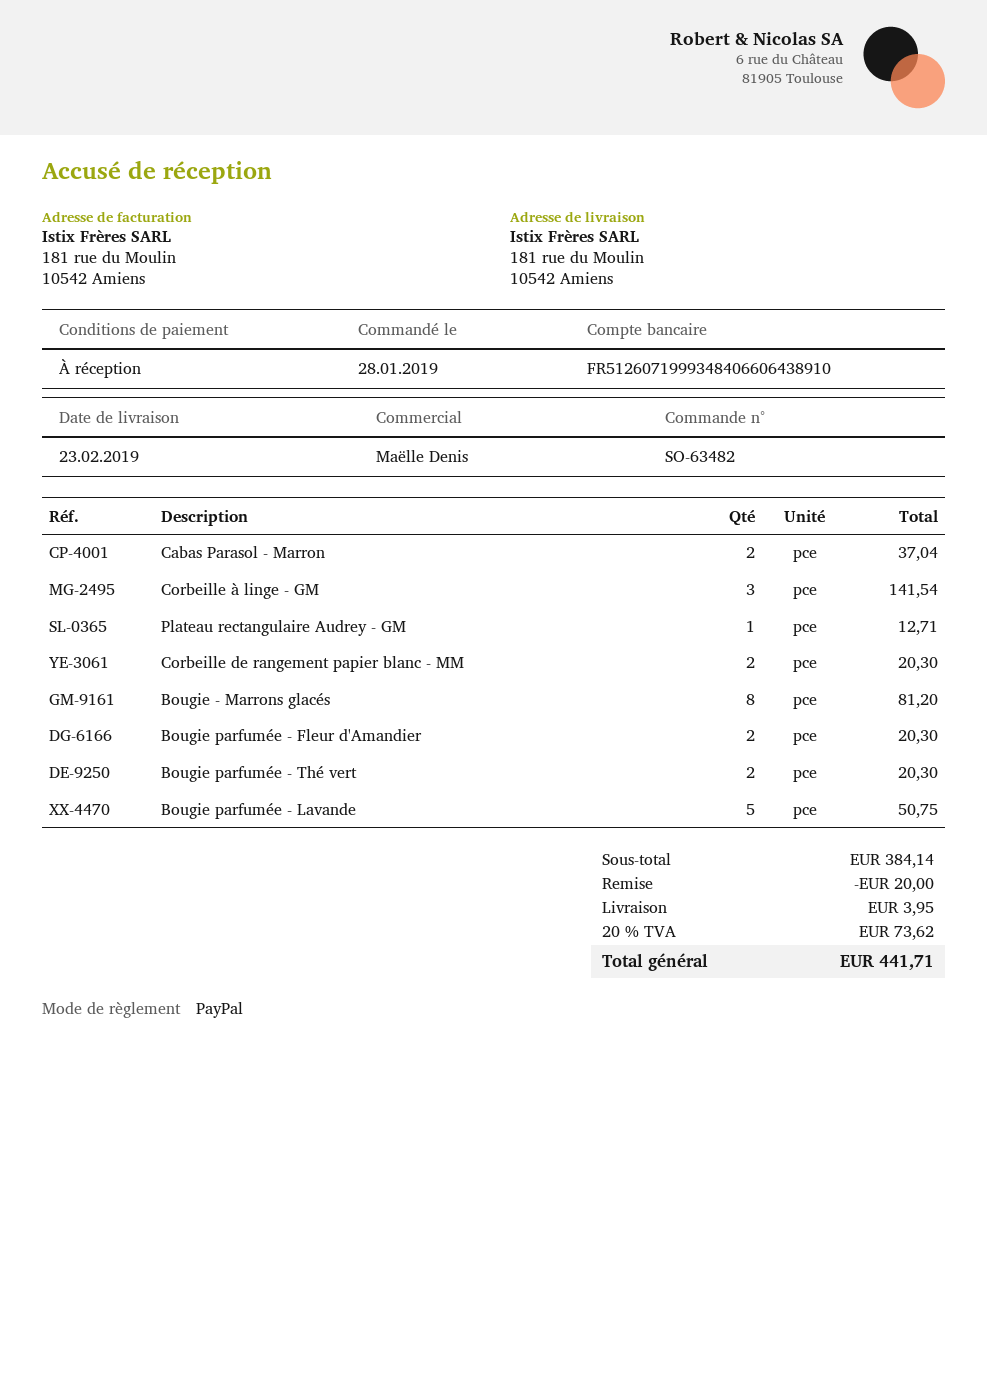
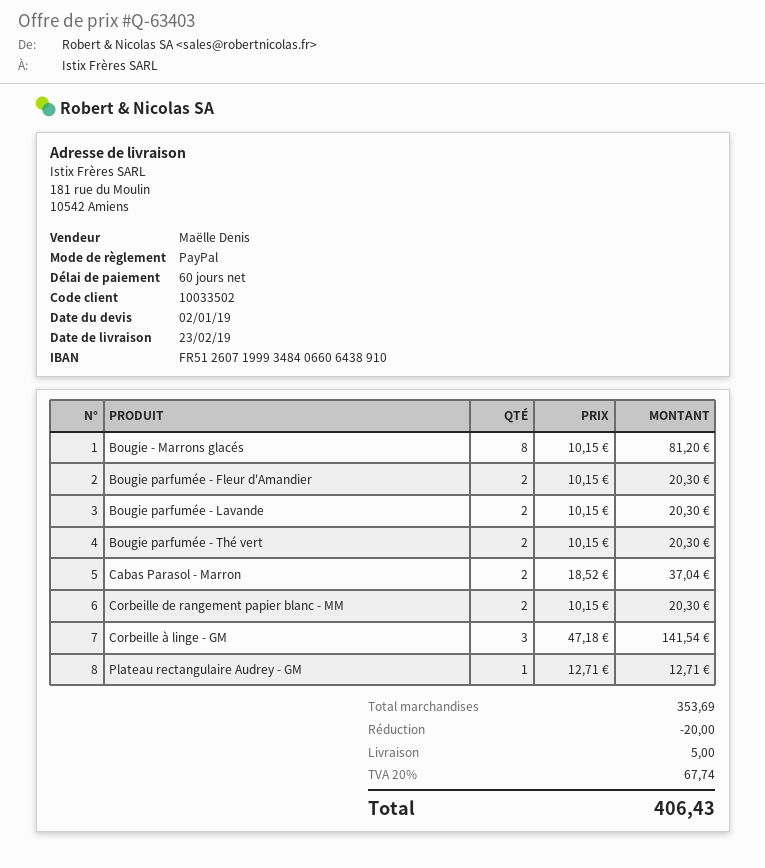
payment terms: on receipt -> 60 days
Bougie parfumée - Lavande: 5 for 50.75 -> 2 for 20.30
subtotal: 384.14 -> 353.69
shipping: 3.95 -> 5.00
tax: 20% = 73.62 -> 20% = 67.74
total: 441.71 -> 406.43

